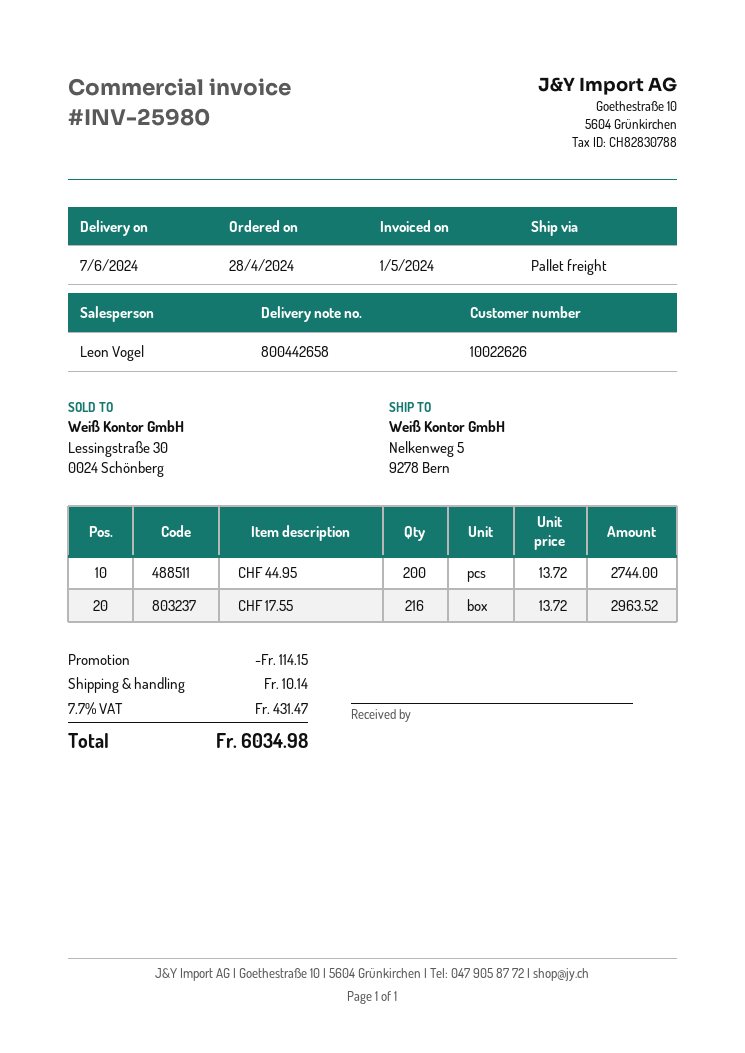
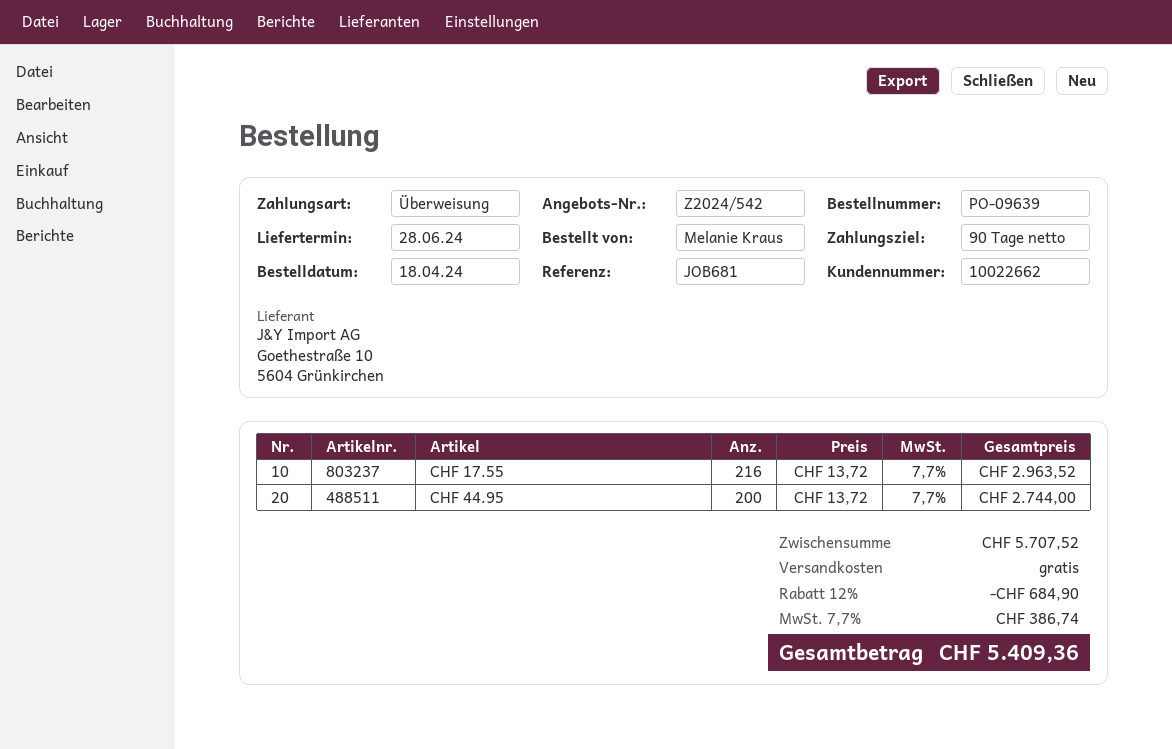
order date: 2024-04-28 -> 2024-04-18
delivery date: 2024-06-07 -> 2024-06-28
customer number: 10022626 -> 10022662
discount: 114.15 -> 684.90
shipping: 10.14 -> 0.00
tax: 7.7% = 431.47 -> 7.7% = 386.74
total: 6034.98 -> 5409.36

